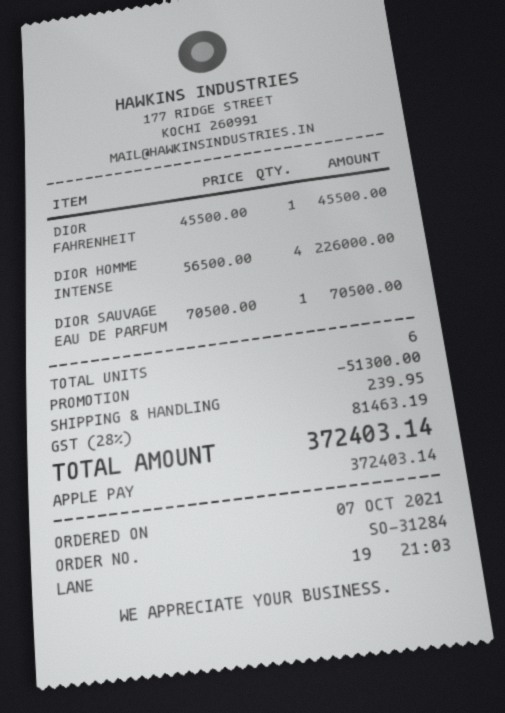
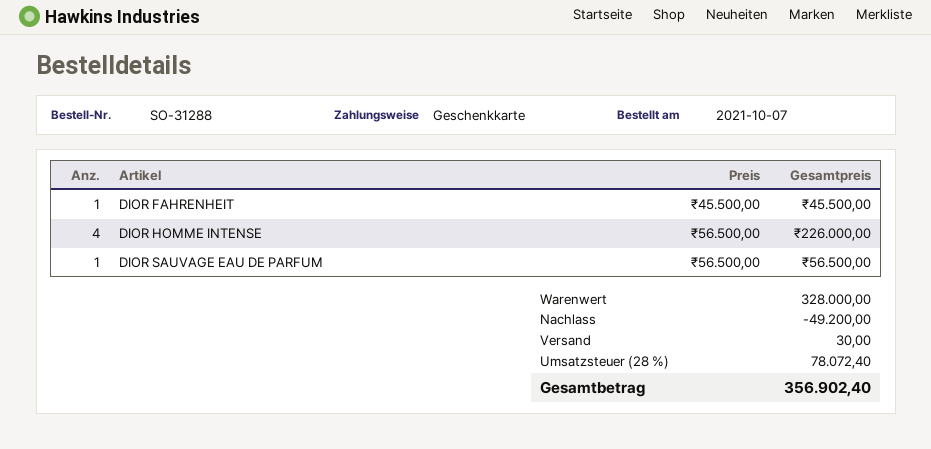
order number: SO-31284 -> SO-31288
payment method: Apple Pay -> gift card
DIOR SAUVAGE EAU DE PARFUM: 1 x 70500.00 = 70500.00 -> 1 x 56500.00 = 56500.00
discount: 51300.00 -> 49200.00
shipping: 239.95 -> 30.00
tax: 28% = 81463.19 -> 28% = 78072.40
total: 372403.14 -> 356902.40

